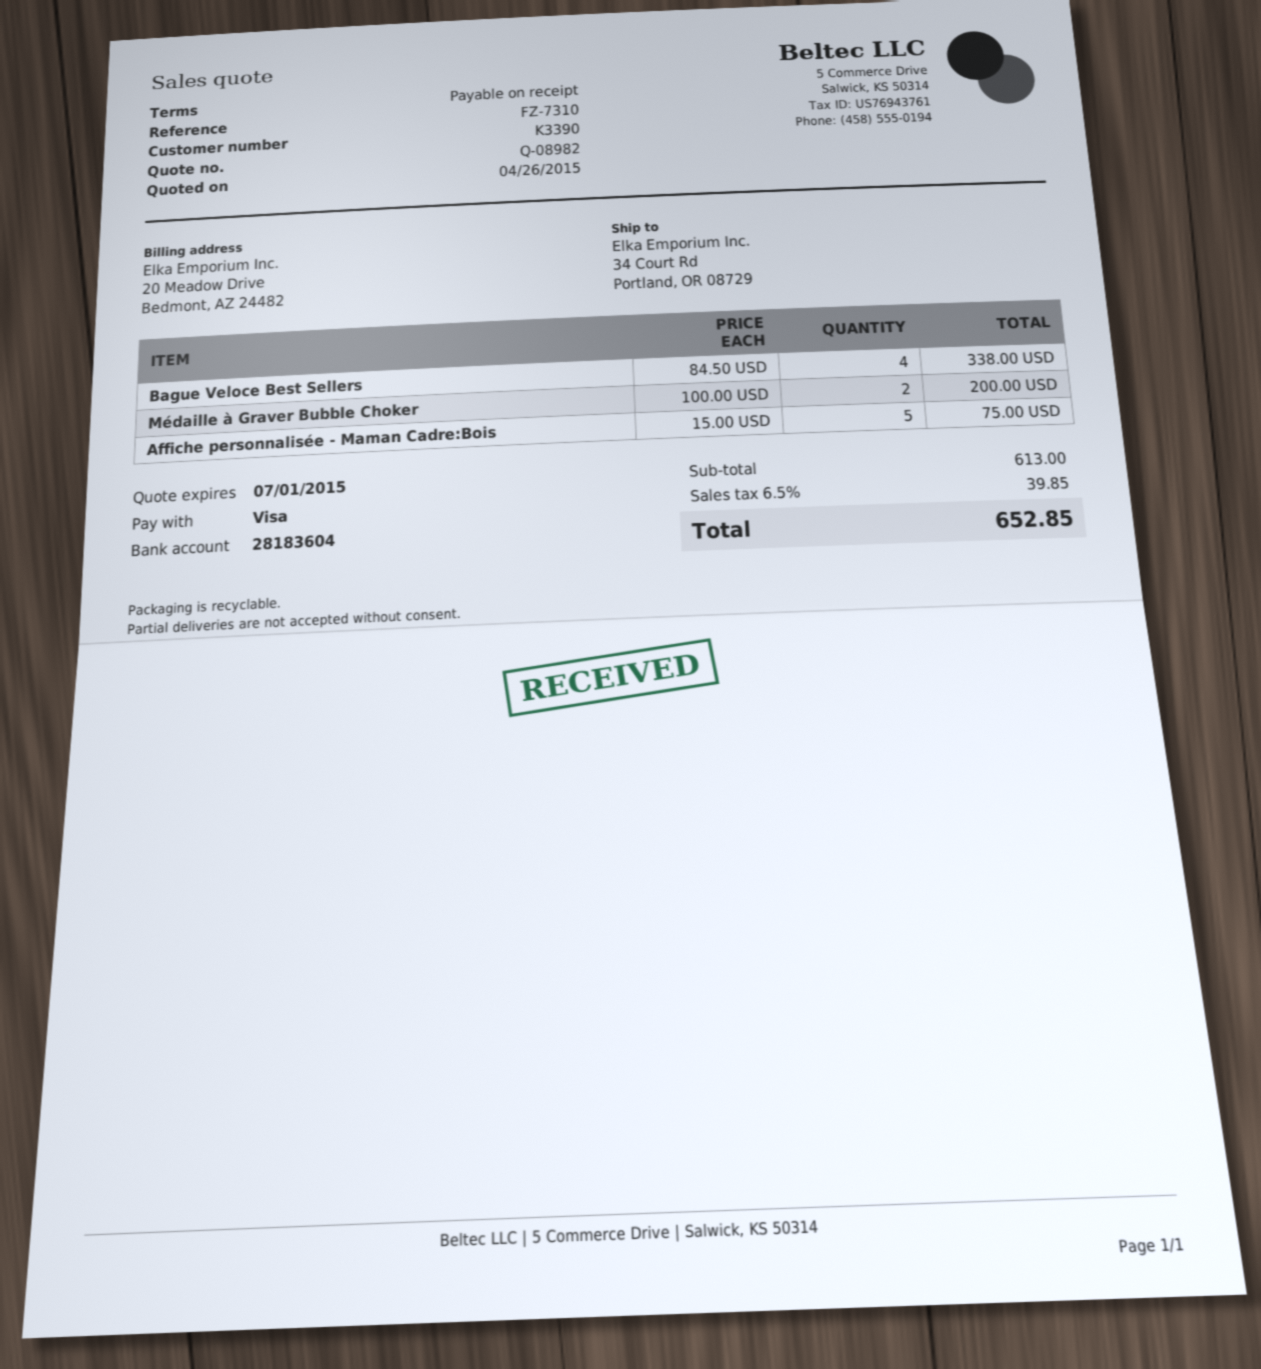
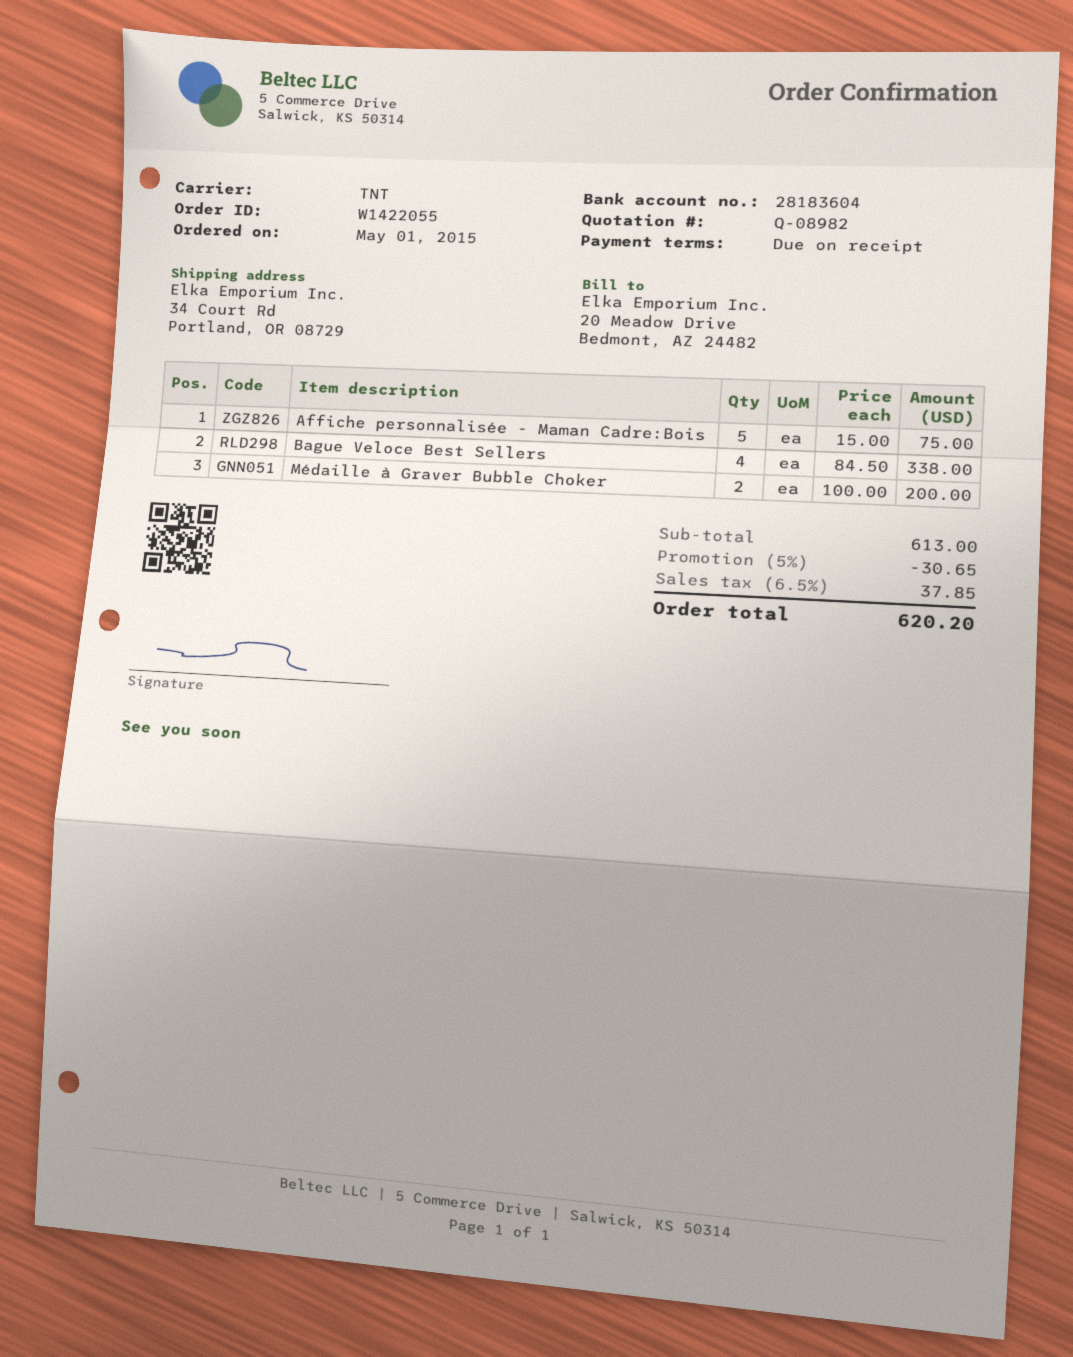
discount: none -> 5% = 30.65
tax: 6.5% = 39.85 -> 6.5% = 37.85
total: 652.85 -> 620.20

